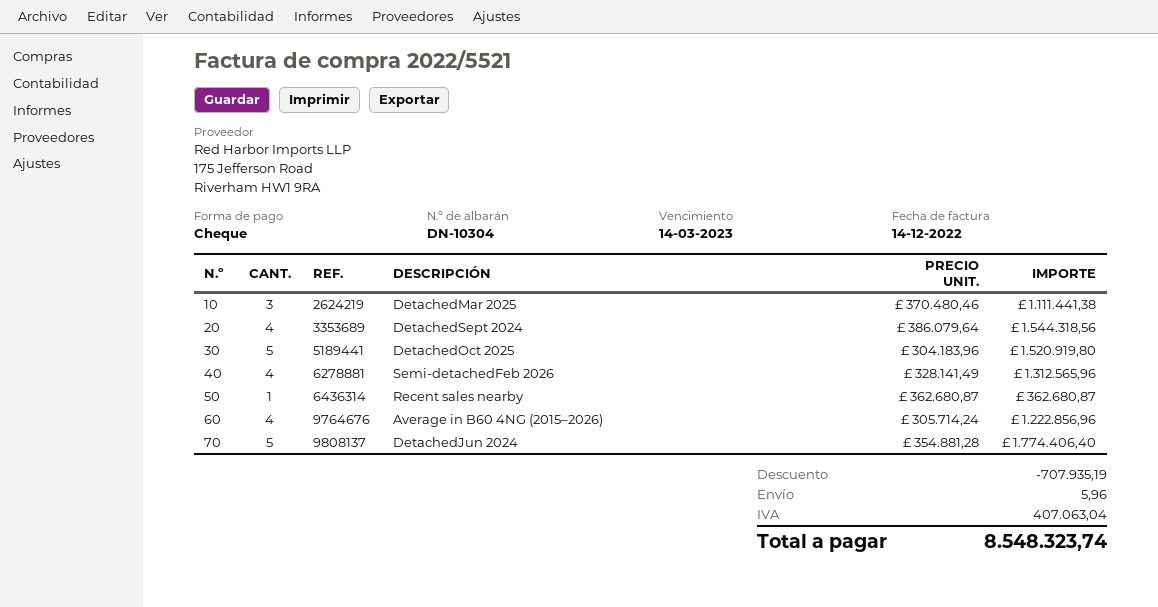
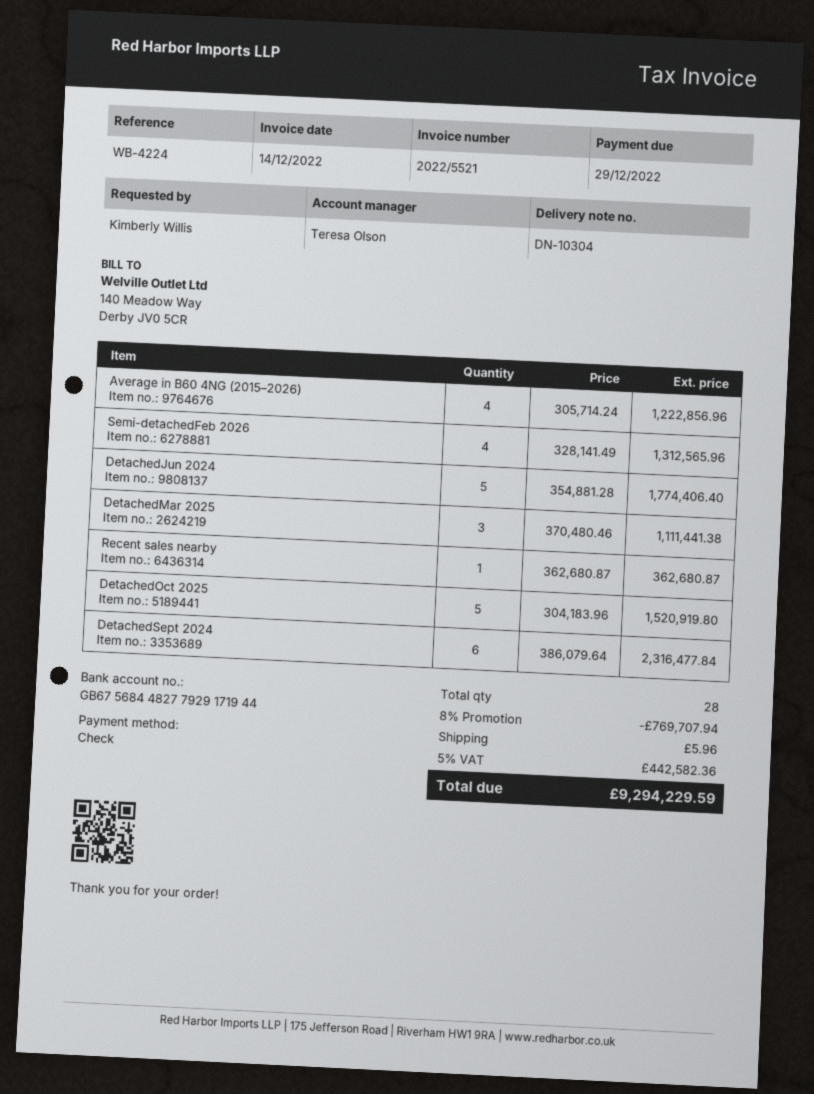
due date: 2023-03-14 -> 2022-12-29
DetachedSept 2024: 4 x 386079.64 = 1544318.56 -> 6 x 386079.64 = 2316477.84
discount: 707935.19 -> 769707.94
tax: 407063.04 -> 442582.36
total: 8548323.74 -> 9294229.59

